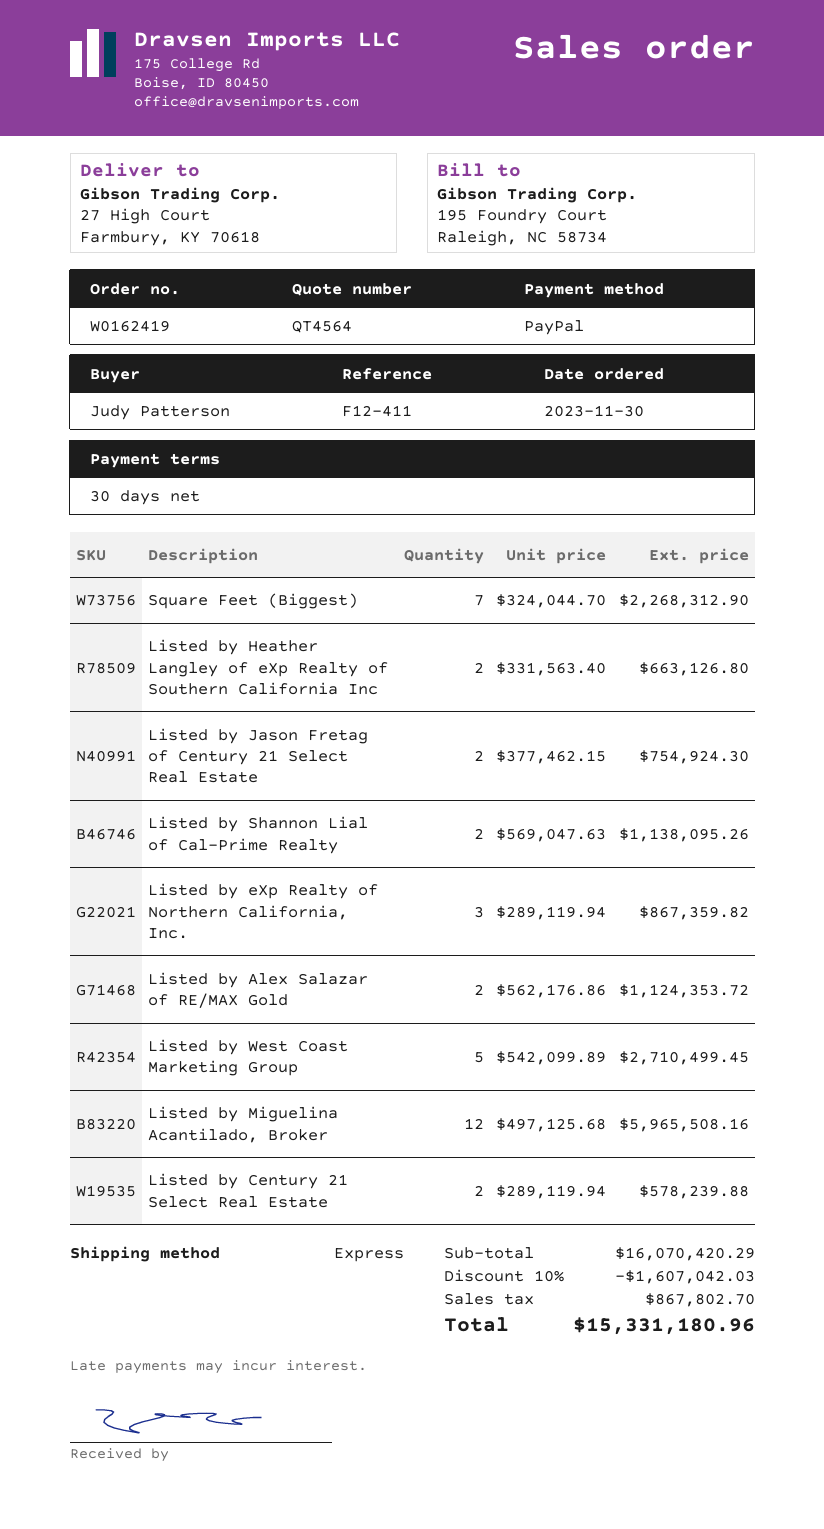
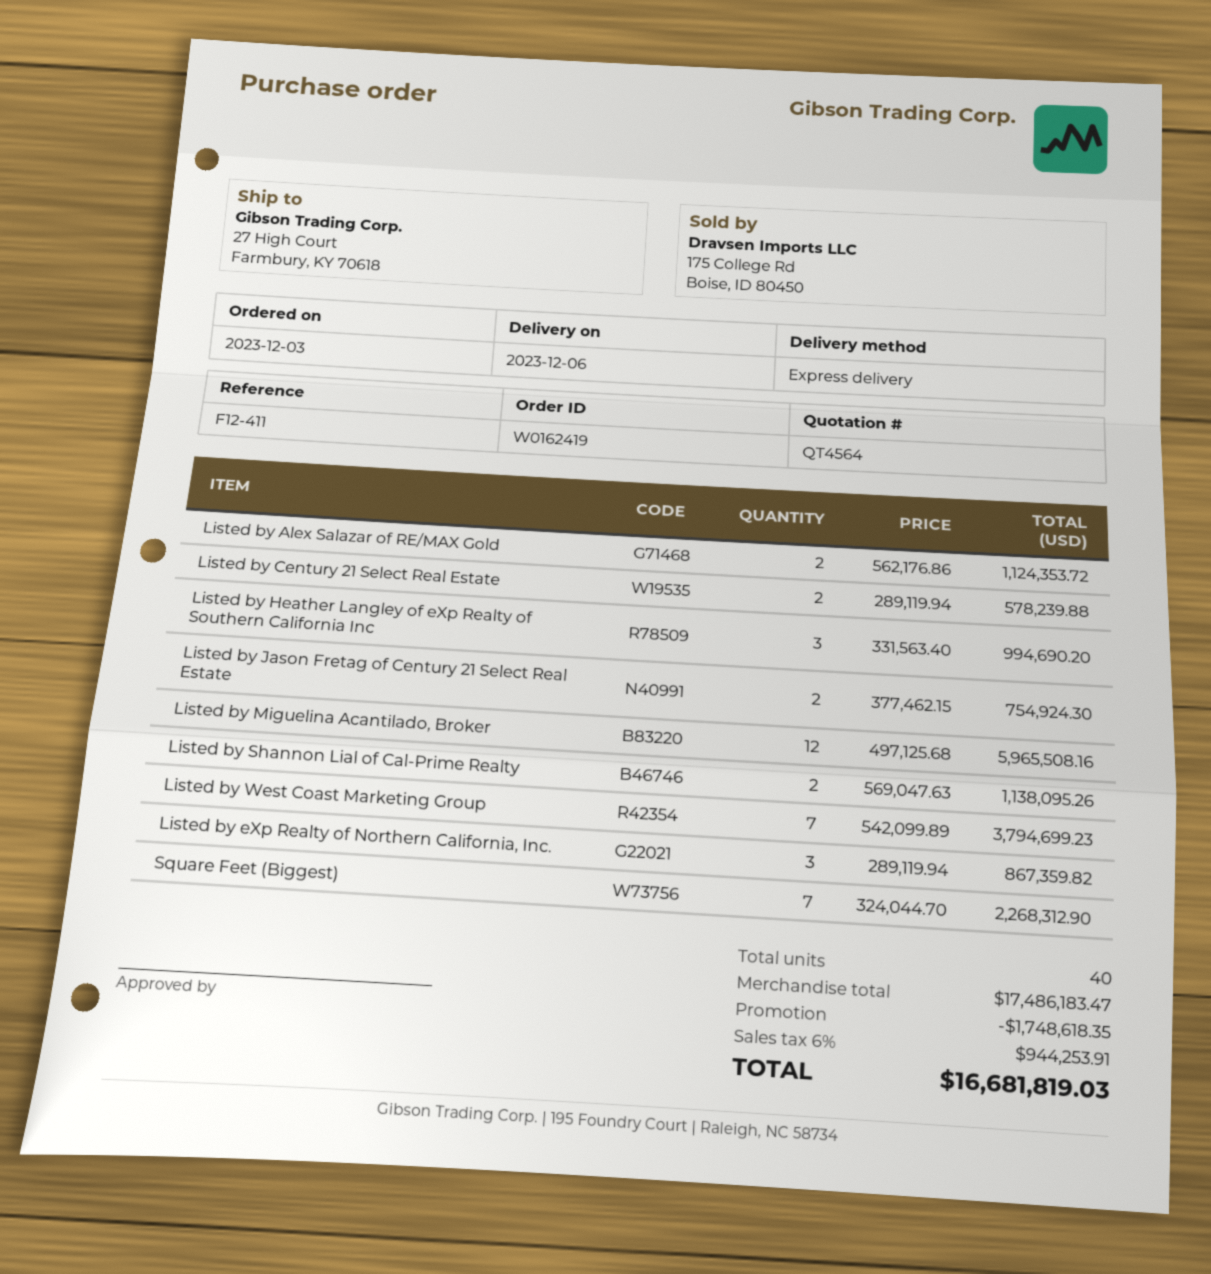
order date: 2023-11-30 -> 2023-12-03
Listed by Heather Langley of eXp Realty of Southern California Inc: 2 x 331563.40 = 663126.80 -> 3 x 331563.40 = 994690.20
Listed by West Coast Marketing Group: 5 x 542099.89 = 2710499.45 -> 7 x 542099.89 = 3794699.23
subtotal: 16070420.29 -> 17486183.47
discount: 1607042.03 -> 1748618.35
tax: 867802.70 -> 944253.91
total: 15331180.96 -> 16681819.03

